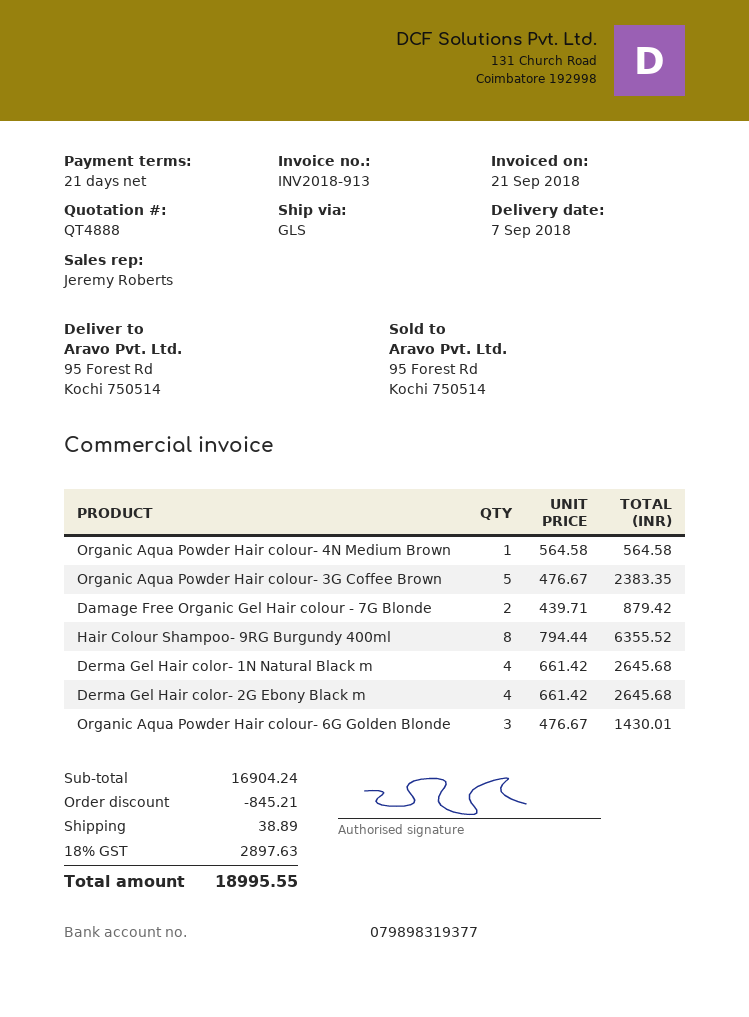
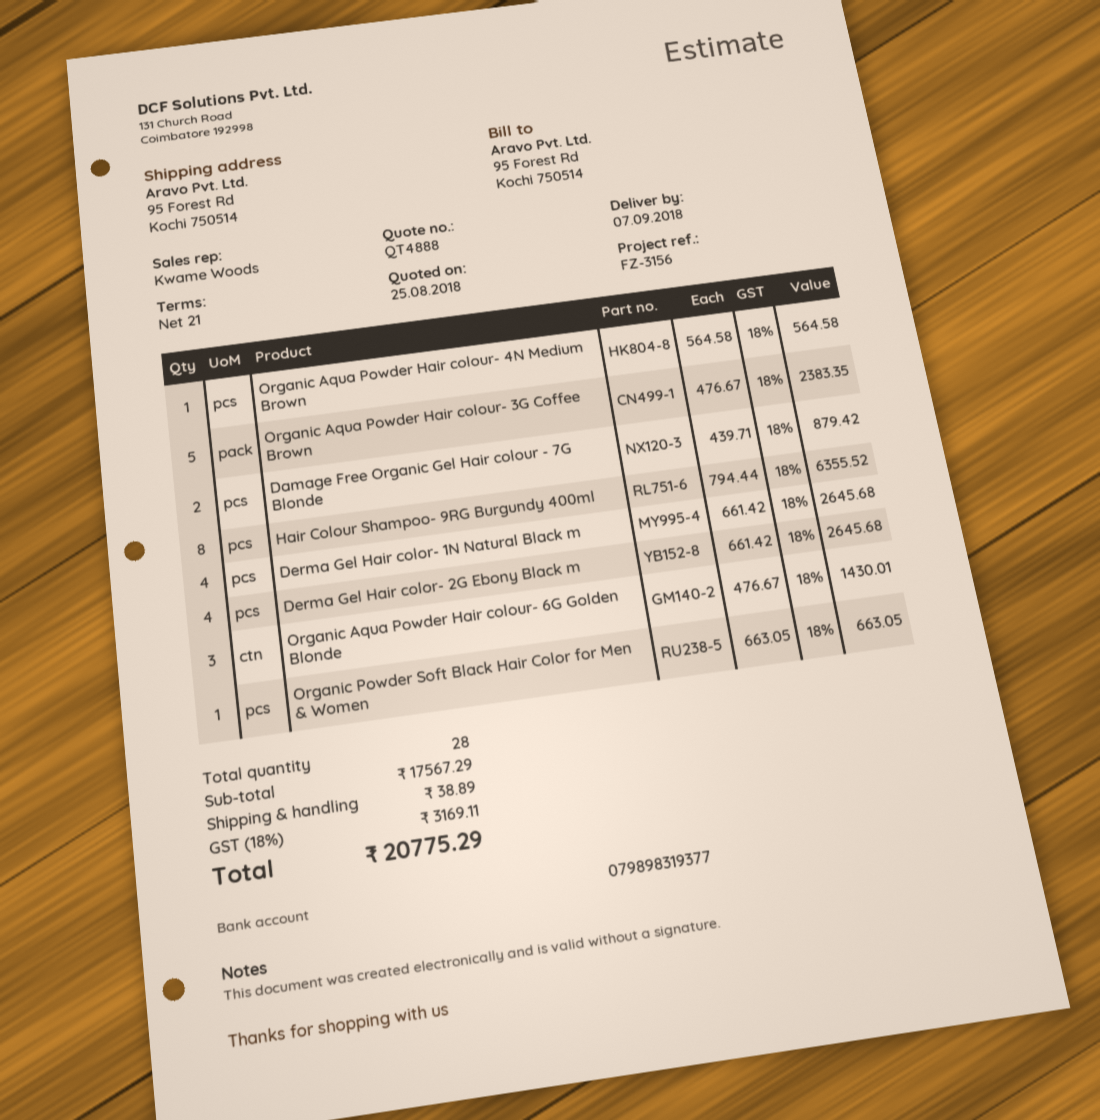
sales rep: Jeremy Roberts -> Kwame Woods
Organic Powder Soft Black Hair Color for Men & Women: none -> 1 x 663.05 = 663.05
subtotal: 16904.24 -> 17567.29
discount: 845.21 -> none
tax: 18% = 2897.63 -> 18% = 3169.11
total: 18995.55 -> 20775.29

